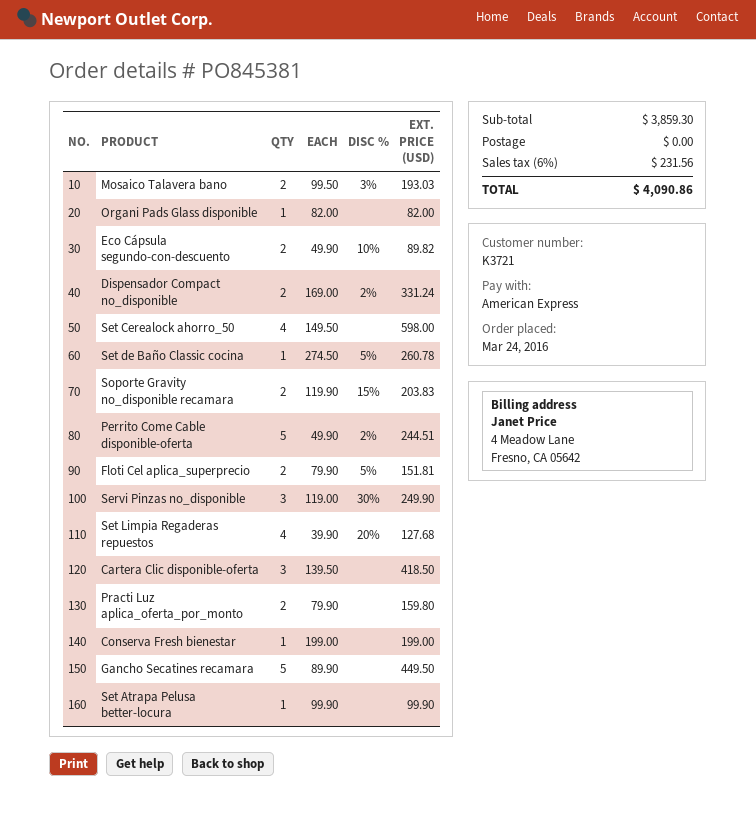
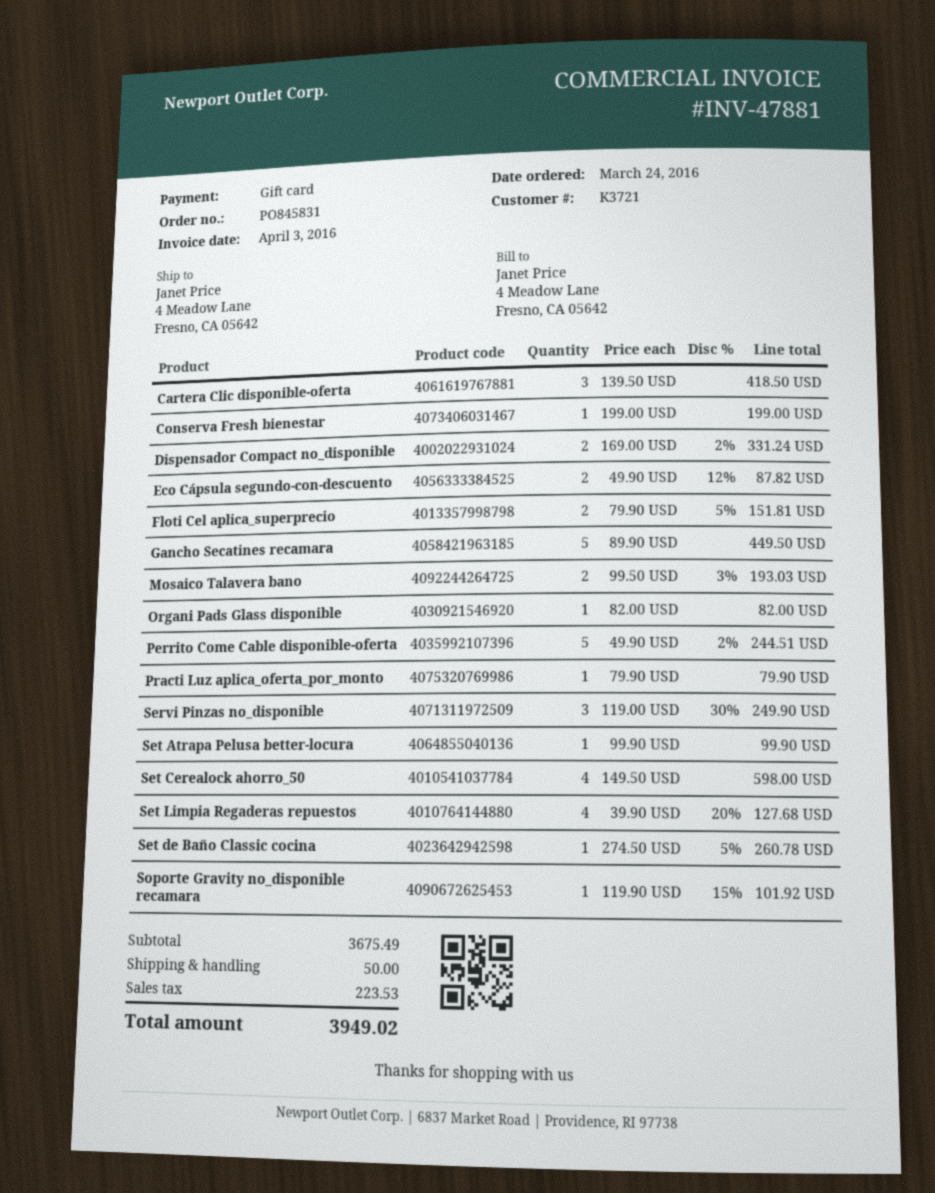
order number: PO845381 -> PO845831
payment method: American Express -> gift card
Eco Cápsula segundo-con-descuento: 2 x 49.90 - 10% = 89.82 -> 2 x 49.90 - 12% = 87.82
Soporte Gravity no_disponible recamara: 2 x 119.90 - 15% = 203.83 -> 1 x 119.90 - 15% = 101.92
Practi Luz aplica_oferta_por_monto: 2 x 79.90 = 159.80 -> 1 x 79.90 = 79.90
subtotal: 3859.30 -> 3675.49
shipping: 0.00 -> 50.00
tax: 231.56 -> 223.53
total: 4090.86 -> 3949.02

